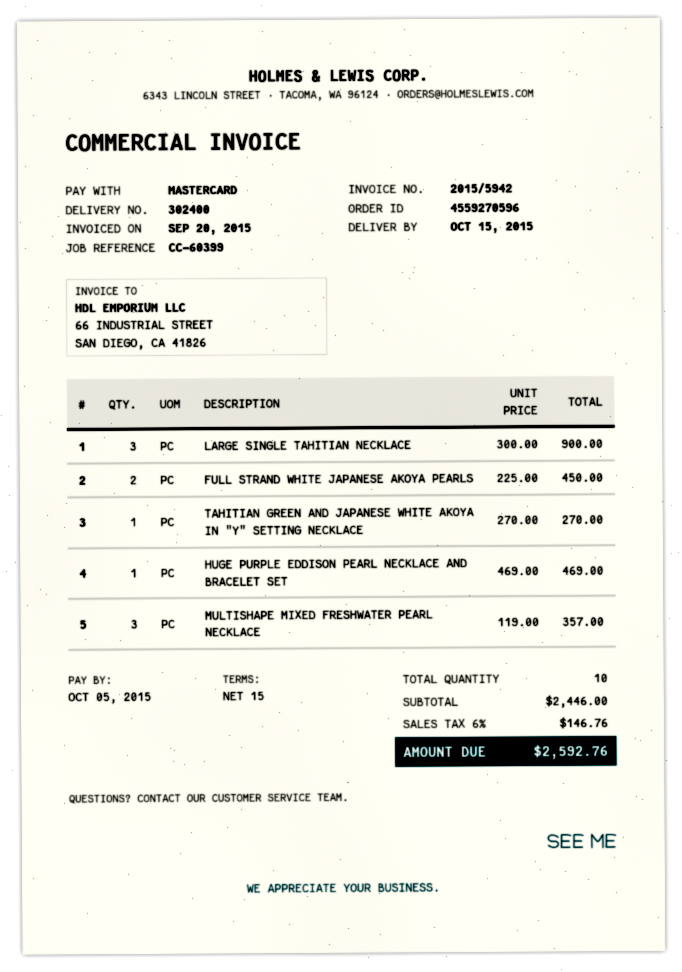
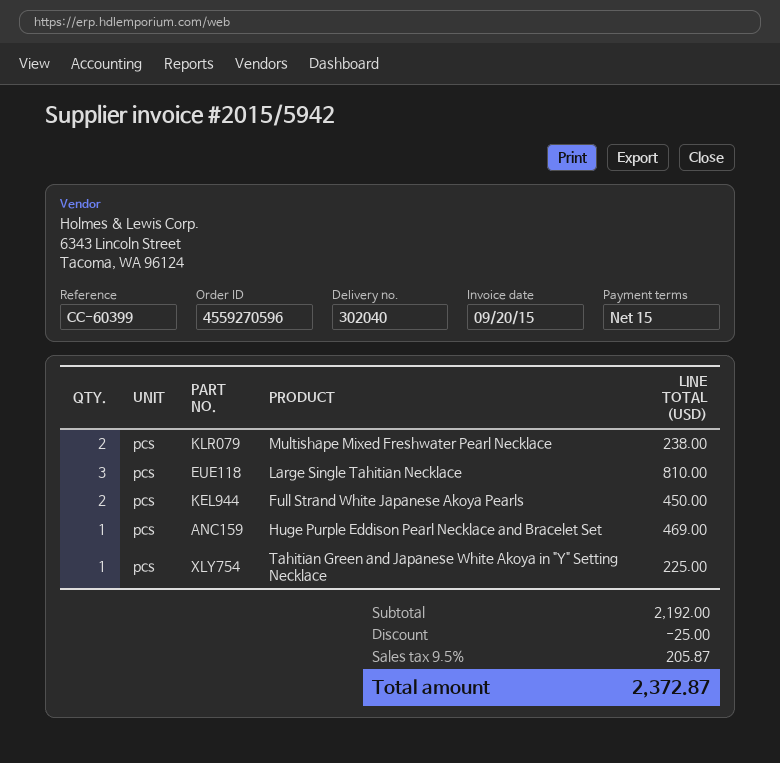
delivery note number: 302400 -> 302040
LARGE SINGLE TAHITIAN NECKLACE: 3 for 900.00 -> 3 for 810.00
TAHITIAN GREEN AND JAPANESE WHITE AKOYA IN "Y" SETTING NECKLACE: 1 for 270.00 -> 1 for 225.00
MULTISHAPE MIXED FRESHWATER PEARL NECKLACE: 3 for 357.00 -> 2 for 238.00
subtotal: 2446.00 -> 2192.00
discount: none -> 25.00
tax: 6% = 146.76 -> 9.5% = 205.87
total: 2592.76 -> 2372.87

